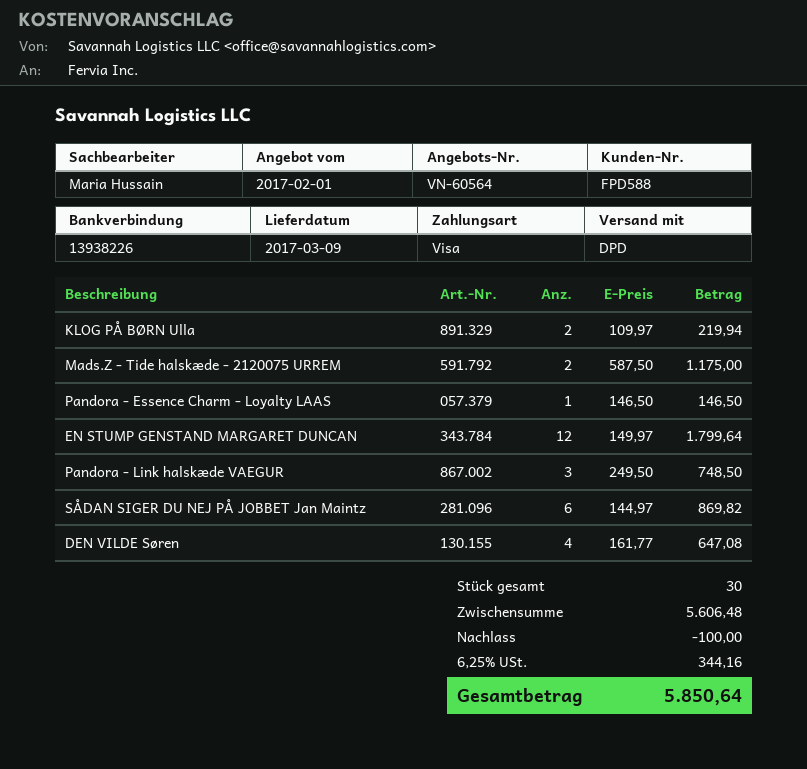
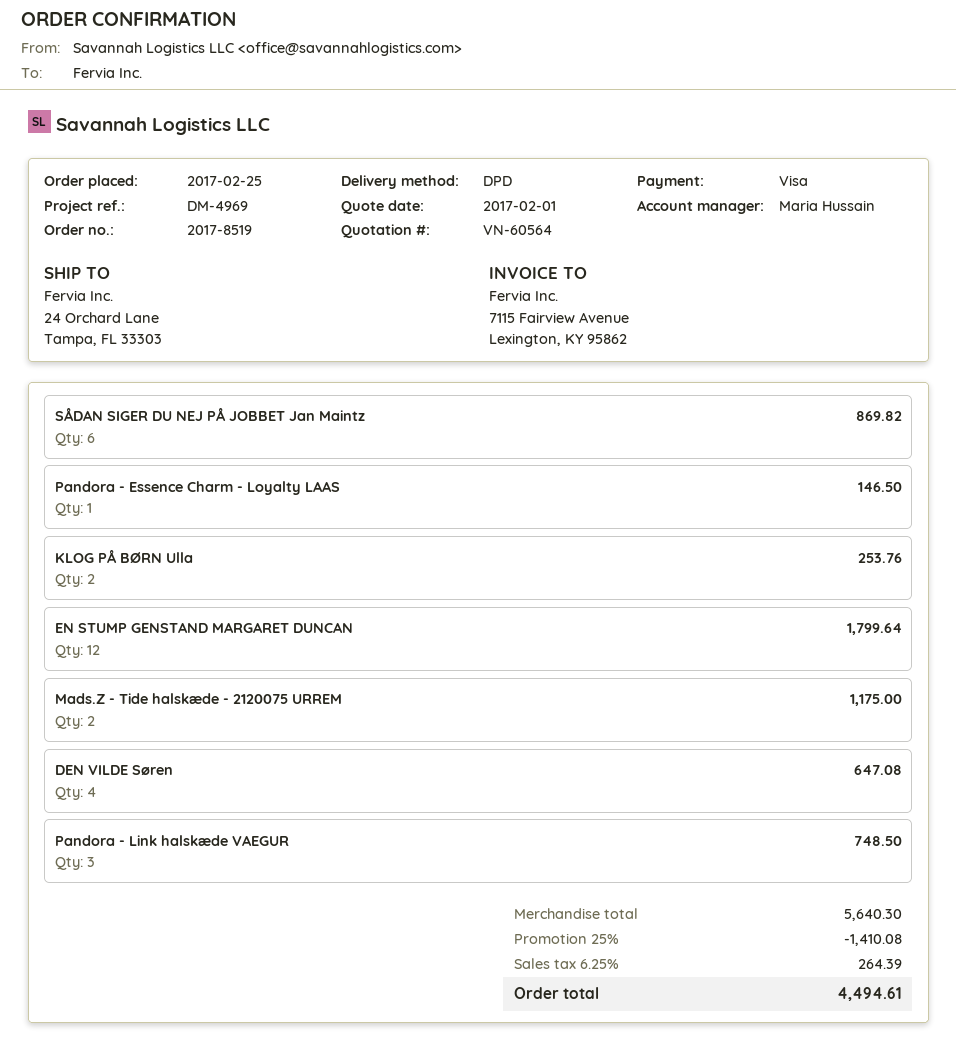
KLOG PÅ BØRN Ulla: 2 for 219.94 -> 2 for 253.76
subtotal: 5606.48 -> 5640.30
discount: 100.00 -> 1410.08
tax: 6.25% = 344.16 -> 6.25% = 264.39
total: 5850.64 -> 4494.61

